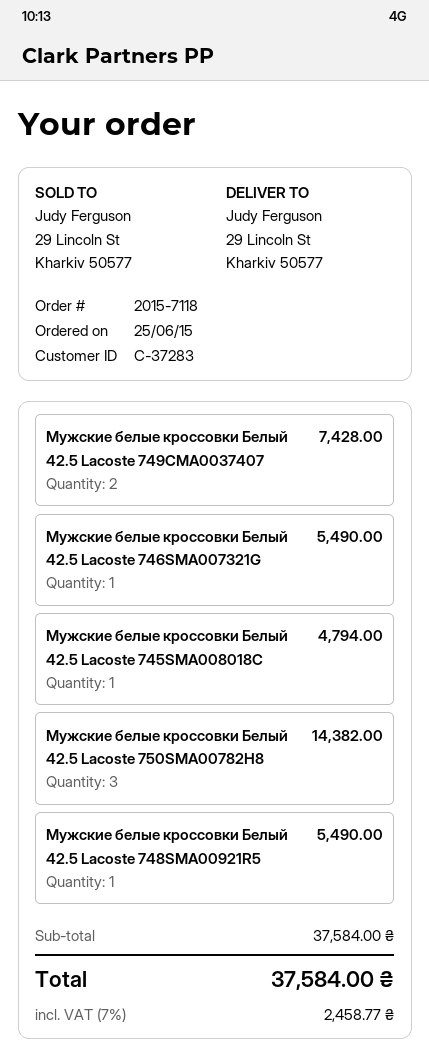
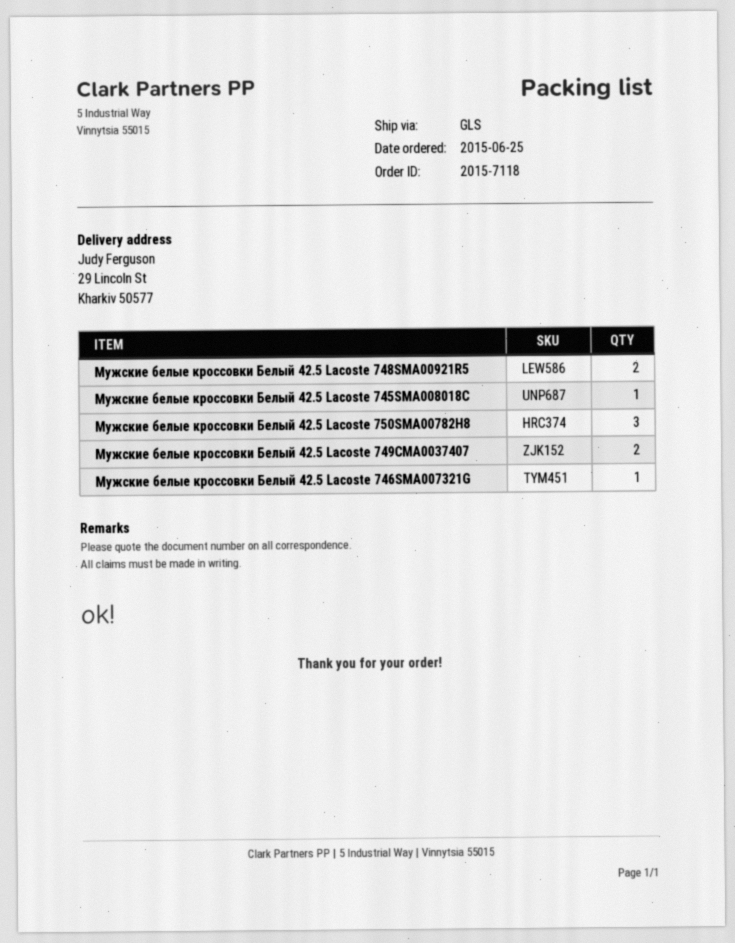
Мужские белые кроссовки Белый 42.5 Lacoste 748SMA00921R5: 1 -> 2

